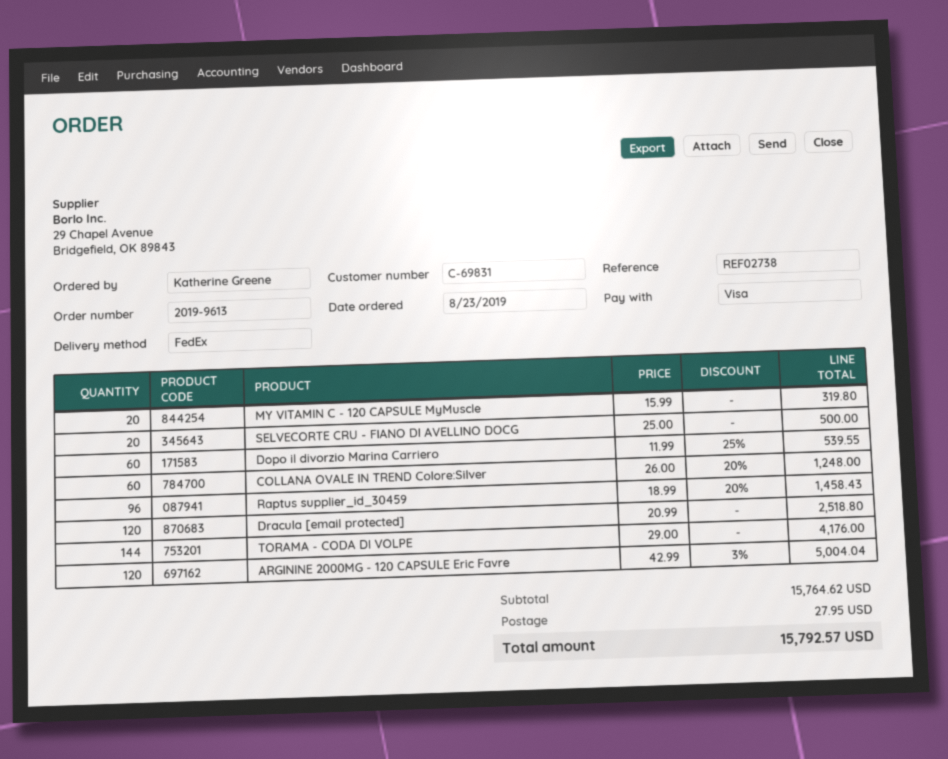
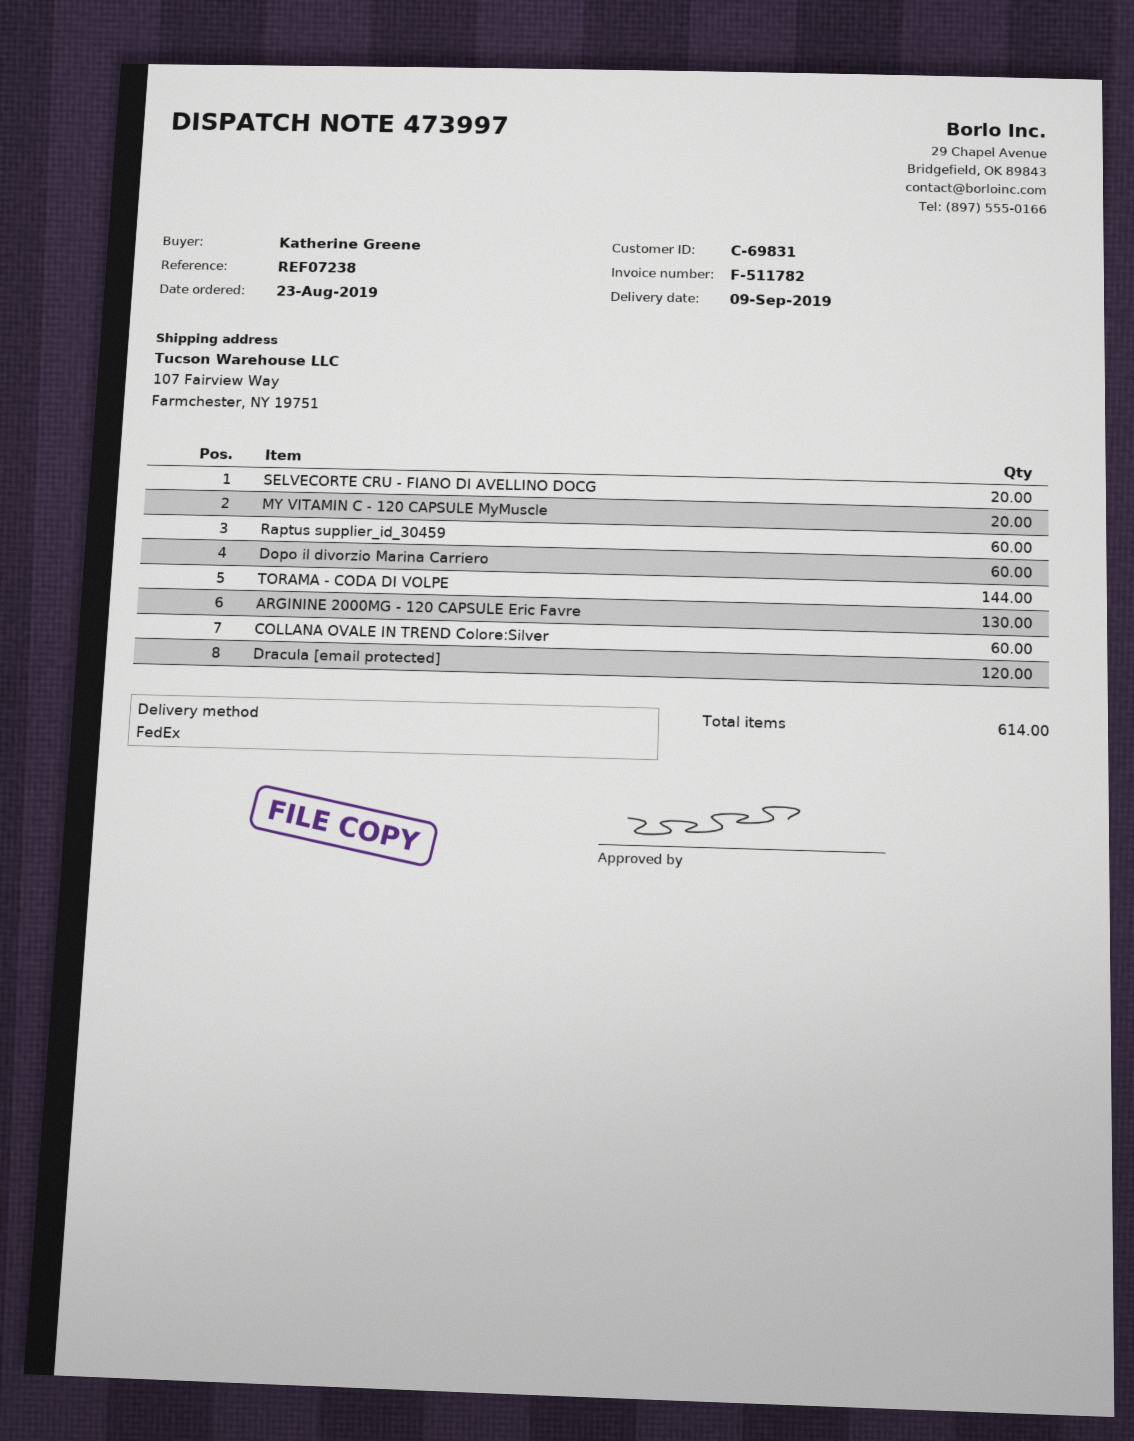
reference: REF02738 -> REF07238
Raptus supplier_id_30459: 96 -> 60
ARGININE 2000MG - 120 CAPSULE Eric Favre: 120 -> 130

